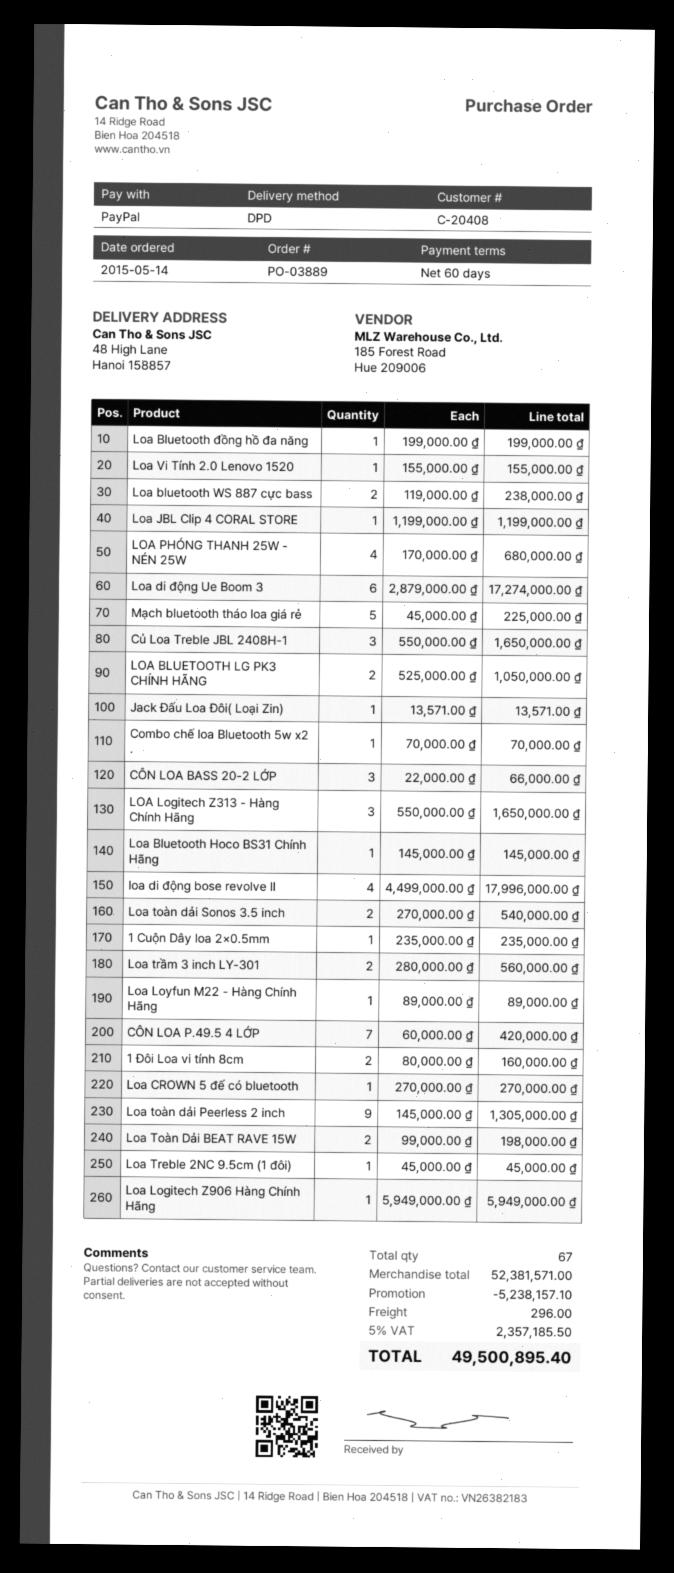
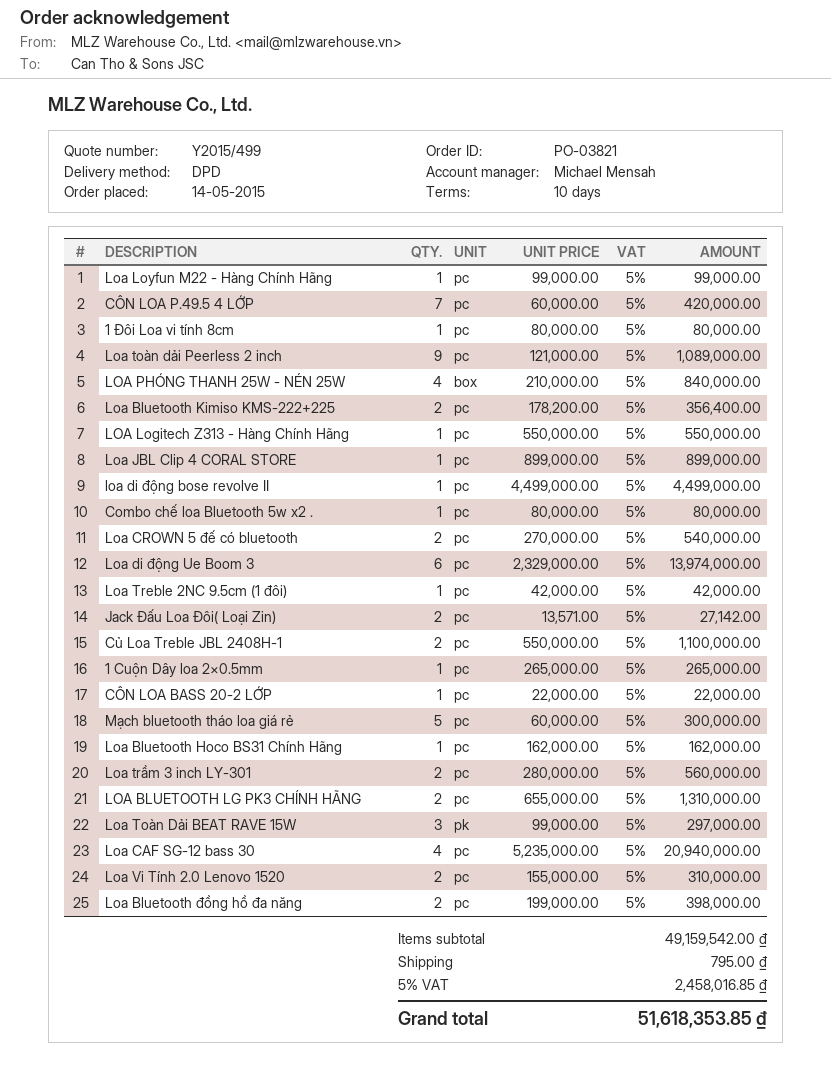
order number: PO-03889 -> PO-03821
payment terms: 60 days -> 10 days
Loa Bluetooth đồng hồ đa năng: 1 x 199000.00 = 199000.00 -> 2 x 199000.00 = 398000.00
Loa Vi Tính 2.0 Lenovo 1520: 1 x 155000.00 = 155000.00 -> 2 x 155000.00 = 310000.00
Loa bluetooth WS 887 cực bass: 2 x 119000.00 = 238000.00 -> none
Loa JBL Clip 4 CORAL STORE: 1 x 1199000.00 = 1199000.00 -> 1 x 899000.00 = 899000.00
LOA PHÓNG THANH 25W - NÉN 25W: 4 x 170000.00 = 680000.00 -> 4 x 210000.00 = 840000.00
Loa di động Ue Boom 3: 6 x 2879000.00 = 17274000.00 -> 6 x 2329000.00 = 13974000.00
Mạch bluetooth tháo loa giá rẻ: 5 x 45000.00 = 225000.00 -> 5 x 60000.00 = 300000.00
Củ Loa Treble JBL 2408H-1: 3 x 550000.00 = 1650000.00 -> 2 x 550000.00 = 1100000.00
LOA BLUETOOTH LG PK3 CHÍNH HÃNG: 2 x 525000.00 = 1050000.00 -> 2 x 655000.00 = 1310000.00
Jack Đấu Loa Đôi( Loại Zin): 1 x 13571.00 = 13571.00 -> 2 x 13571.00 = 27142.00
Combo chế loa Bluetooth 5w x2 .: 1 x 70000.00 = 70000.00 -> 1 x 80000.00 = 80000.00
CÔN LOA BASS 20-2 LỚP: 3 x 22000.00 = 66000.00 -> 1 x 22000.00 = 22000.00
LOA Logitech Z313 - Hàng Chính Hãng: 3 x 550000.00 = 1650000.00 -> 1 x 550000.00 = 550000.00
Loa Bluetooth Hoco BS31 Chính Hãng: 1 x 145000.00 = 145000.00 -> 1 x 162000.00 = 162000.00
loa di động bose revolve II: 4 x 4499000.00 = 17996000.00 -> 1 x 4499000.00 = 4499000.00
Loa toàn dải Sonos 3.5 inch: 2 x 270000.00 = 540000.00 -> none
1 Cuộn Dây loa 2×0.5mm: 1 x 235000.00 = 235000.00 -> 1 x 265000.00 = 265000.00
Loa Loyfun M22 - Hàng Chính Hãng: 1 x 89000.00 = 89000.00 -> 1 x 99000.00 = 99000.00
1 Đôi Loa vi tính 8cm: 2 x 80000.00 = 160000.00 -> 1 x 80000.00 = 80000.00
Loa CROWN 5 đế có bluetooth: 1 x 270000.00 = 270000.00 -> 2 x 270000.00 = 540000.00
Loa toàn dải Peerless 2 inch: 9 x 145000.00 = 1305000.00 -> 9 x 121000.00 = 1089000.00
Loa Toàn Dải BEAT RAVE 15W: 2 x 99000.00 = 198000.00 -> 3 x 99000.00 = 297000.00
Loa Treble 2NC 9.5cm (1 đôi): 1 x 45000.00 = 45000.00 -> 1 x 42000.00 = 42000.00
Loa Logitech Z906 Hàng Chính Hãng: 1 x 5949000.00 = 5949000.00 -> none
Loa Bluetooth Kimiso KMS-222+225: none -> 2 x 178200.00 = 356400.00
Loa CAF SG-12 bass 30: none -> 4 x 5235000.00 = 20940000.00
subtotal: 52381571.00 -> 49159542.00
discount: 5238157.10 -> none
shipping: 296.00 -> 795.00
tax: 5% = 2357185.50 -> 5% = 2458016.85
total: 49500895.40 -> 51618353.85

